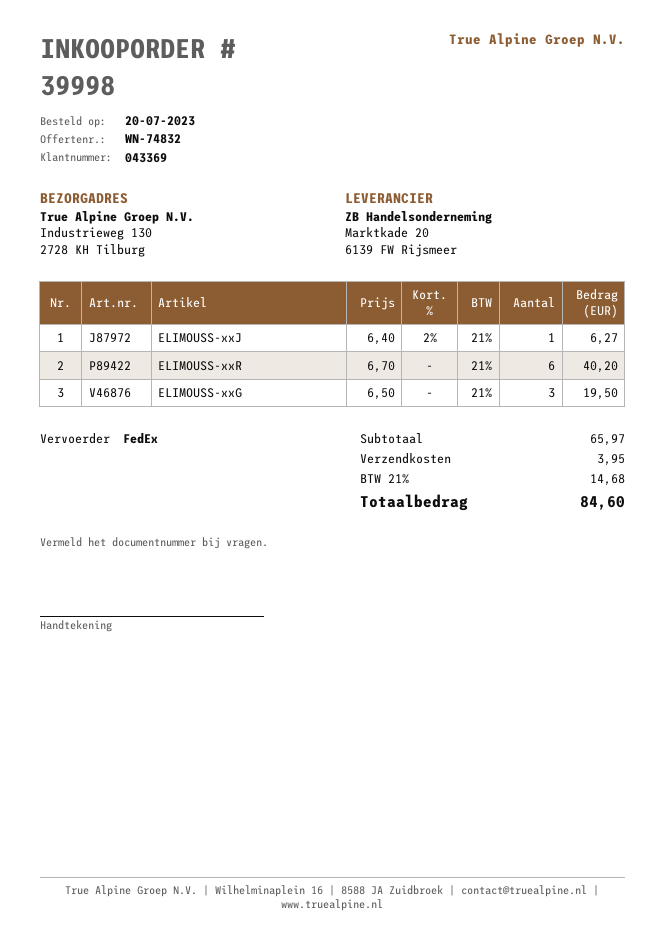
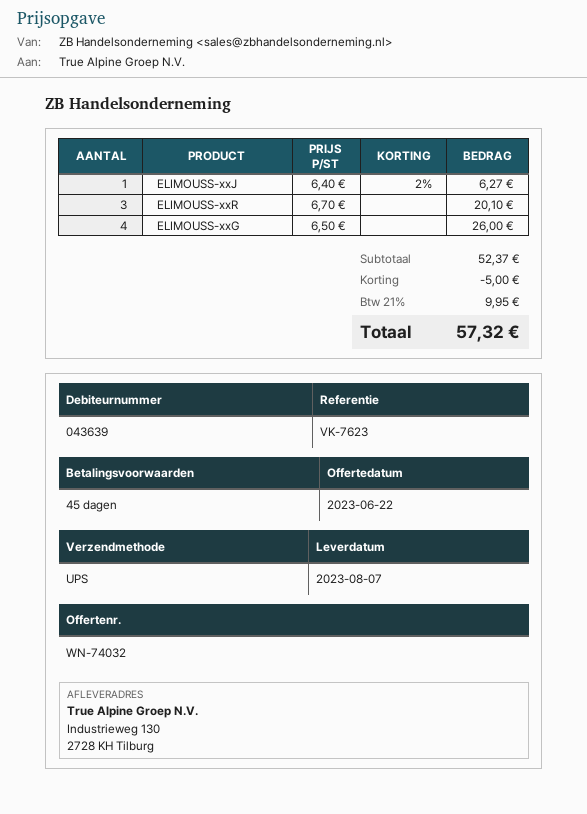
quote number: WN-74832 -> WN-74032
customer number: 043369 -> 043639
shipping method: FedEx -> UPS
ELIMOUSS-xxR: 6 x 6.70 = 40.20 -> 3 x 6.70 = 20.10
ELIMOUSS-xxG: 3 x 6.50 = 19.50 -> 4 x 6.50 = 26.00
subtotal: 65.97 -> 52.37
discount: none -> 5.00
shipping: 3.95 -> none
tax: 21% = 14.68 -> 21% = 9.95
total: 84.60 -> 57.32

